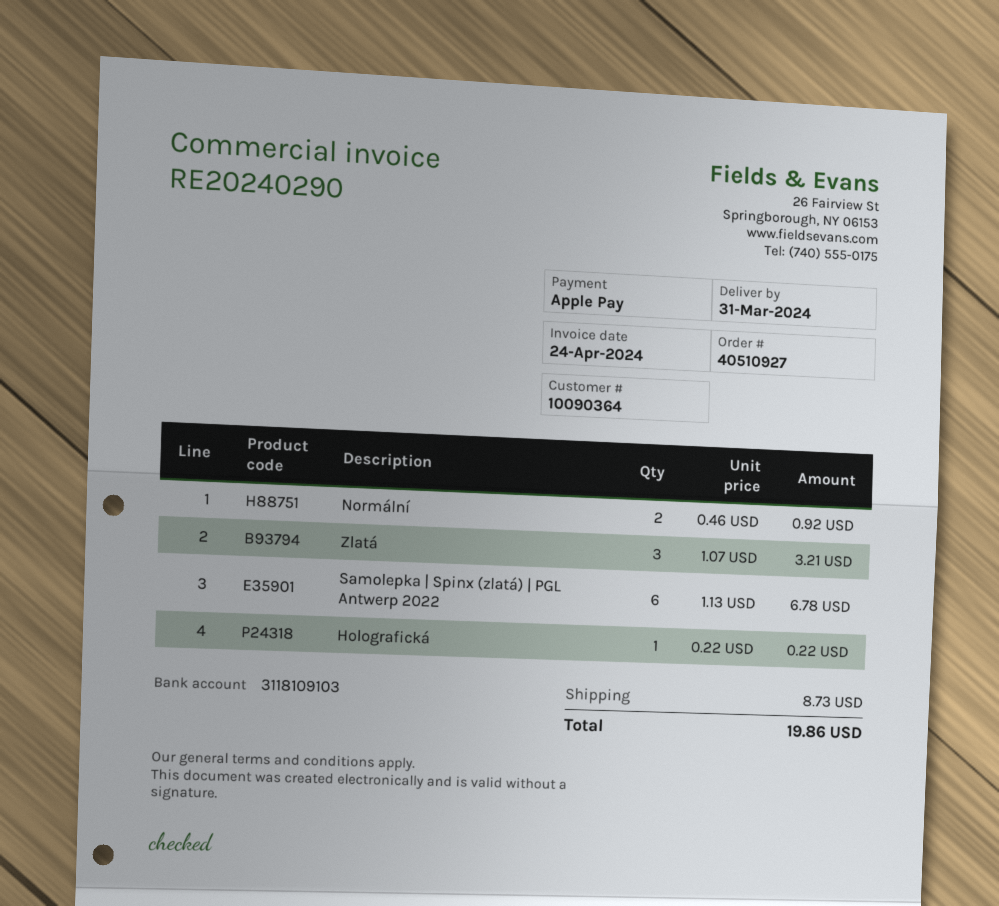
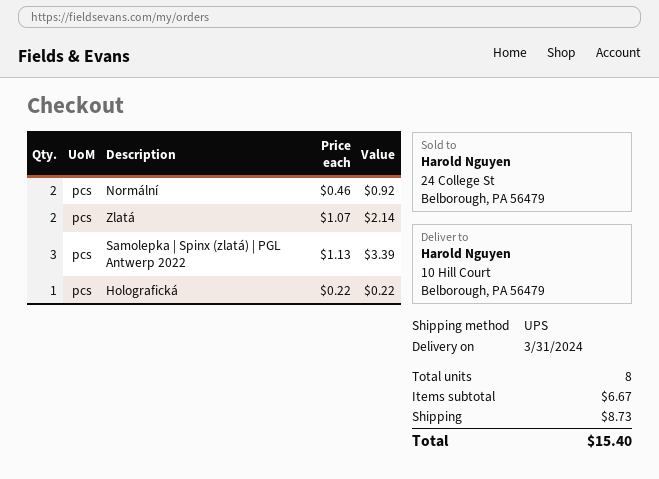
Zlatá: 3 x 1.07 = 3.21 -> 2 x 1.07 = 2.14
Samolepka | Spinx (zlatá) | PGL Antwerp 2022: 6 x 1.13 = 6.78 -> 3 x 1.13 = 3.39
total: 19.86 -> 15.40

